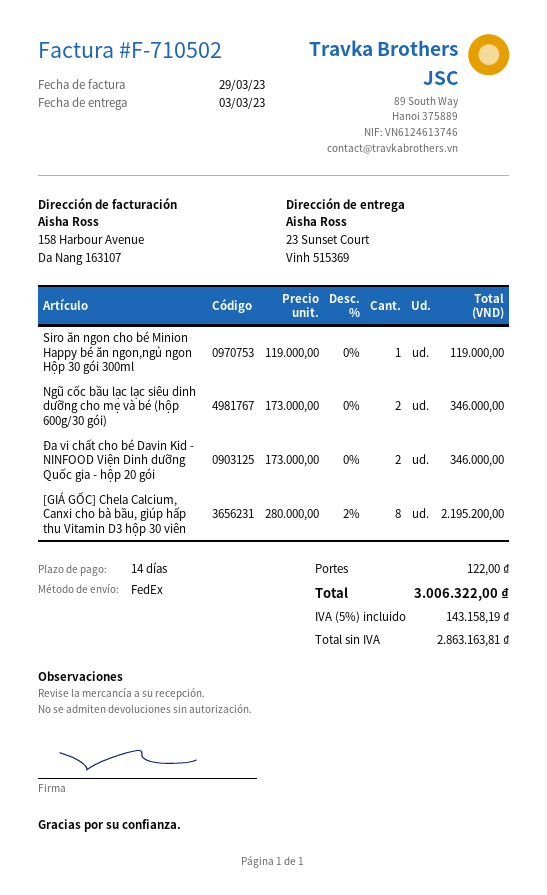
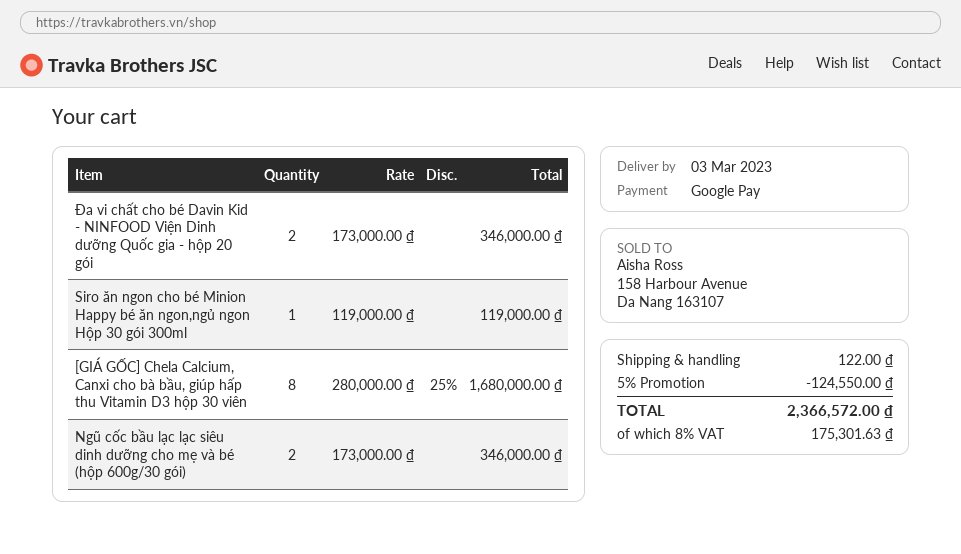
[GIÁ GỐC] Chela Calcium, Canxi cho bà bầu, giúp hấp thu Vitamin D3 hộp 30 viên: 8 x 280000.00 - 2% = 2195200.00 -> 8 x 280000.00 - 25% = 1680000.00
discount: none -> 5% = 124550.00
tax: 5% = 143158.19 -> 8% = 175301.63
total: 3006322.00 -> 2366572.00

